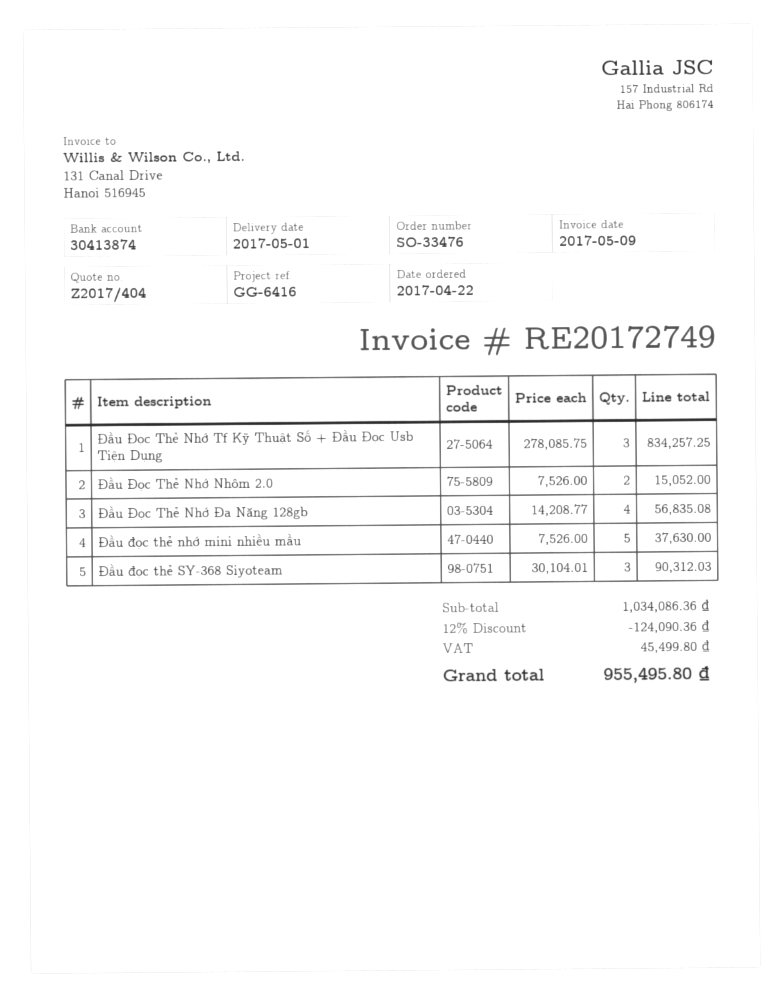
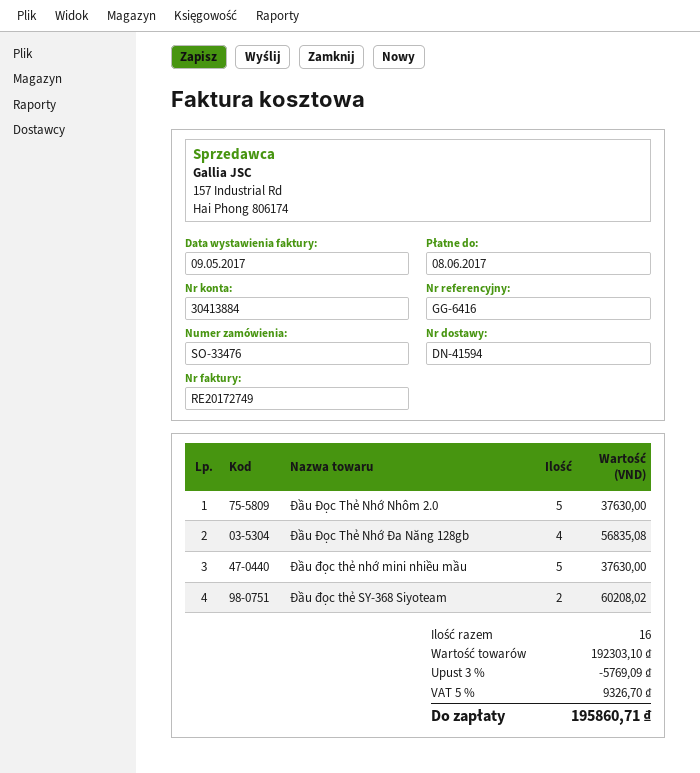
bank account: 30413874 -> 30413884
Đầu Đọc Thẻ Nhớ Tf Kỹ Thuật Số + Đầu Đọc Usb Tiện Dụng: 3 for 834257.25 -> none
Đầu Đọc Thẻ Nhớ Nhôm 2.0: 2 for 15052.00 -> 5 for 37630.00
Đầu đọc thẻ SY-368 Siyoteam: 3 for 90312.03 -> 2 for 60208.02
subtotal: 1034086.36 -> 192303.10
discount: 12% = 124090.36 -> 3% = 5769.09
tax: 45499.80 -> 9326.70
total: 955495.80 -> 195860.71

